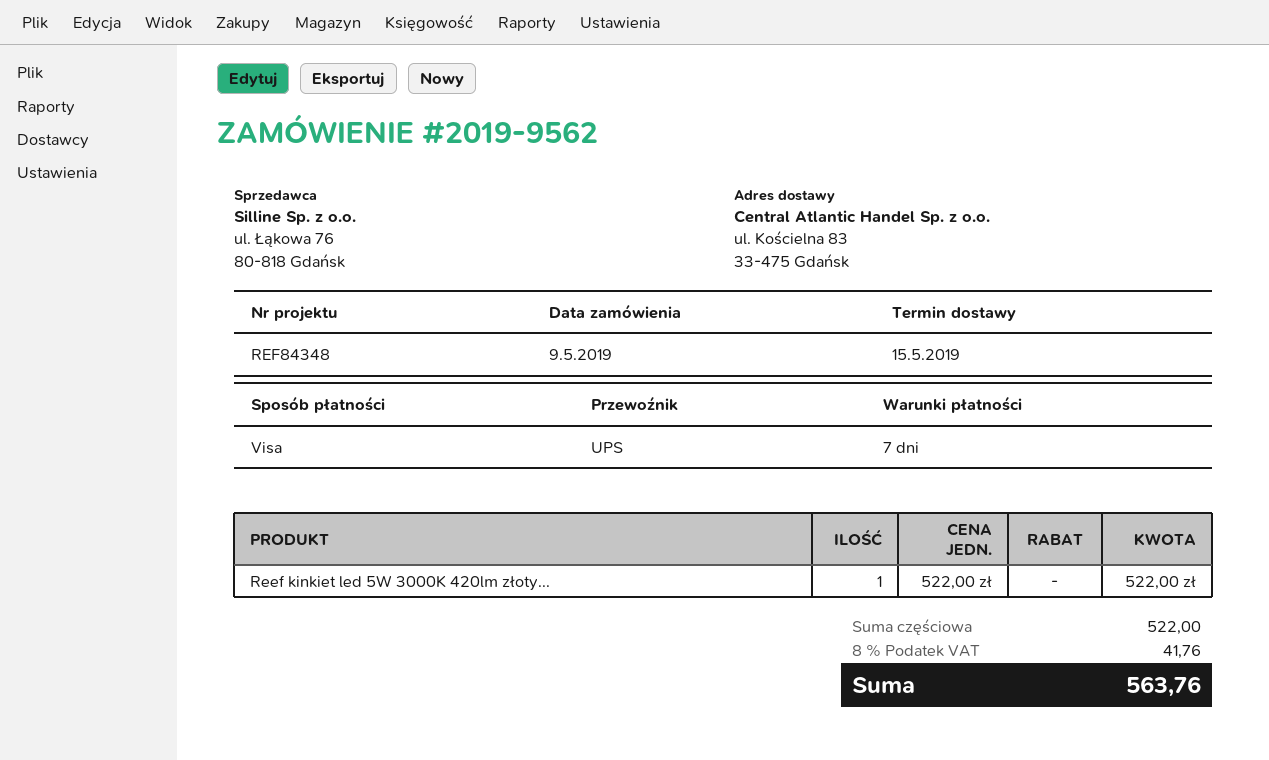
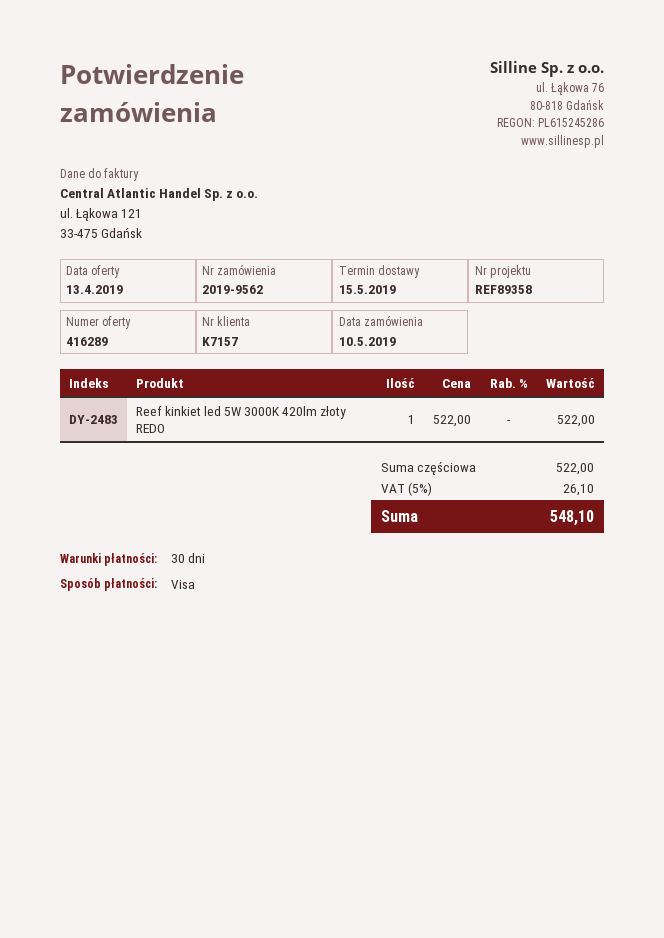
order date: 2019-05-09 -> 2019-05-10
payment terms: 7 days -> 30 days
reference: REF84348 -> REF89358
tax: 8% = 41.76 -> 5% = 26.10
total: 563.76 -> 548.10

